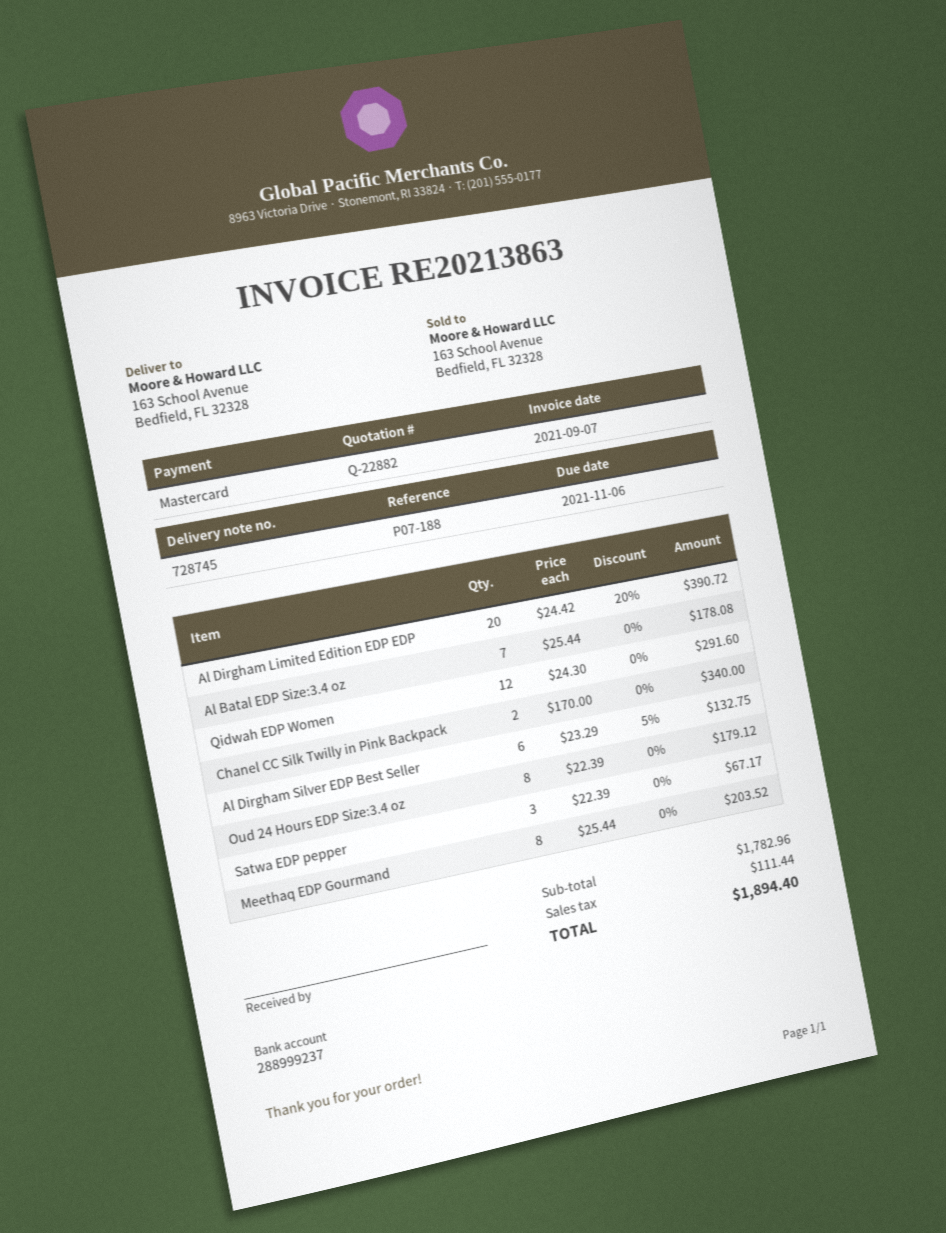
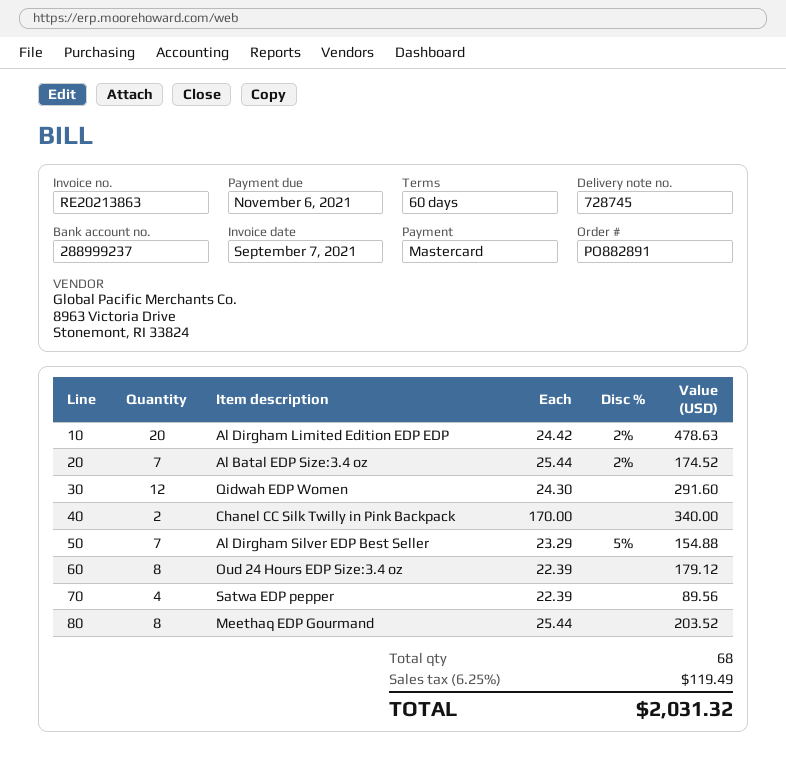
Al Dirgham Limited Edition EDP EDP: 20 x 24.42 - 20% = 390.72 -> 20 x 24.42 - 2% = 478.63
Al Batal EDP Size:3.4 oz: 7 x 25.44 = 178.08 -> 7 x 25.44 - 2% = 174.52
Al Dirgham Silver EDP Best Seller: 6 x 23.29 - 5% = 132.75 -> 7 x 23.29 - 5% = 154.88
Satwa EDP pepper: 3 x 22.39 = 67.17 -> 4 x 22.39 = 89.56
tax: 111.44 -> 119.49
total: 1894.40 -> 2031.32

